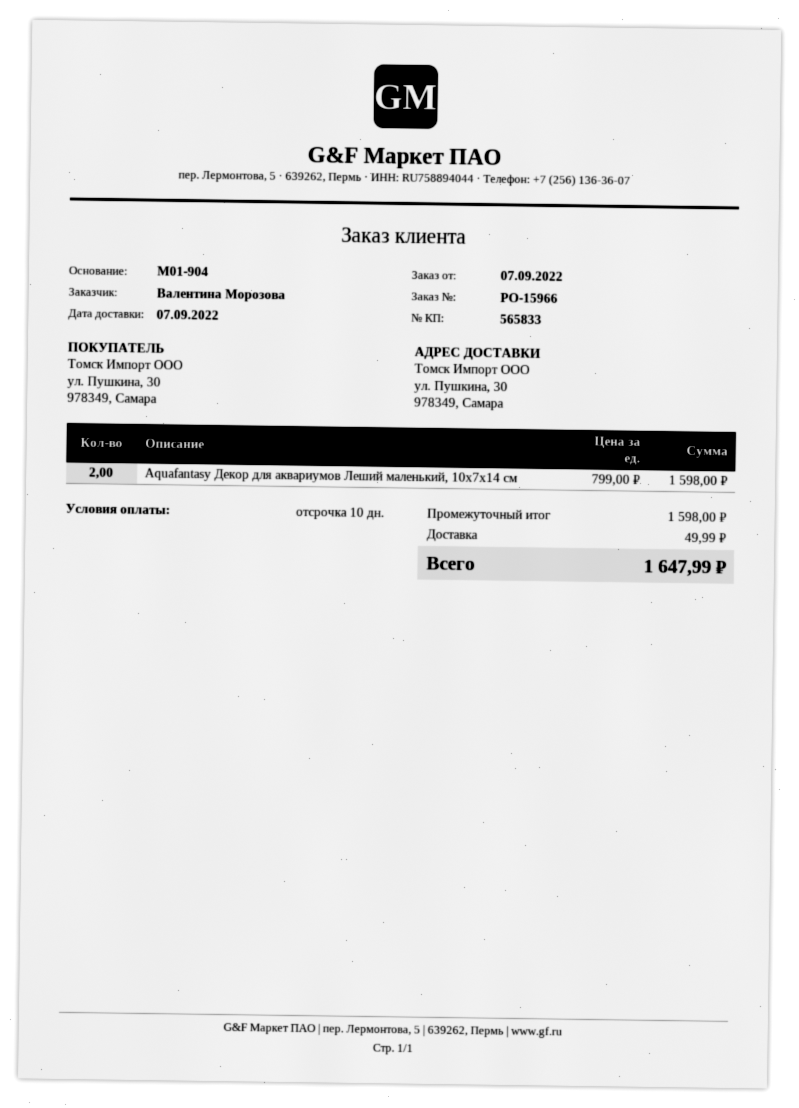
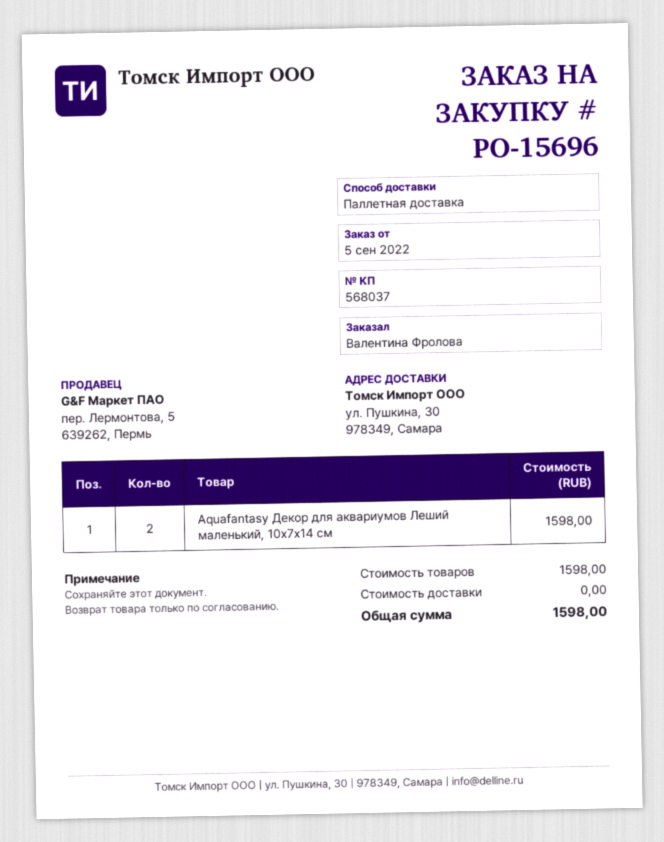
quote number: 565833 -> 568037
order number: PO-15966 -> PO-15696
order date: 2022-09-07 -> 2022-09-05
ordered by: Валентина Морозова -> Валентина Фролова
shipping: 49.99 -> 0.00
total: 1647.99 -> 1598.00

